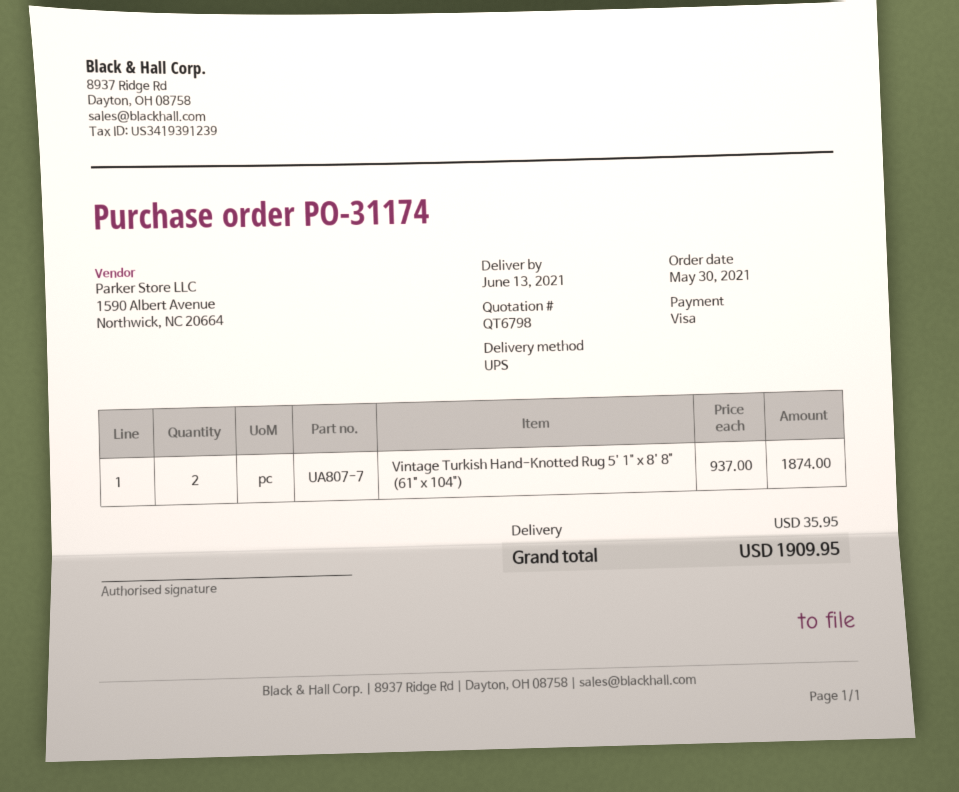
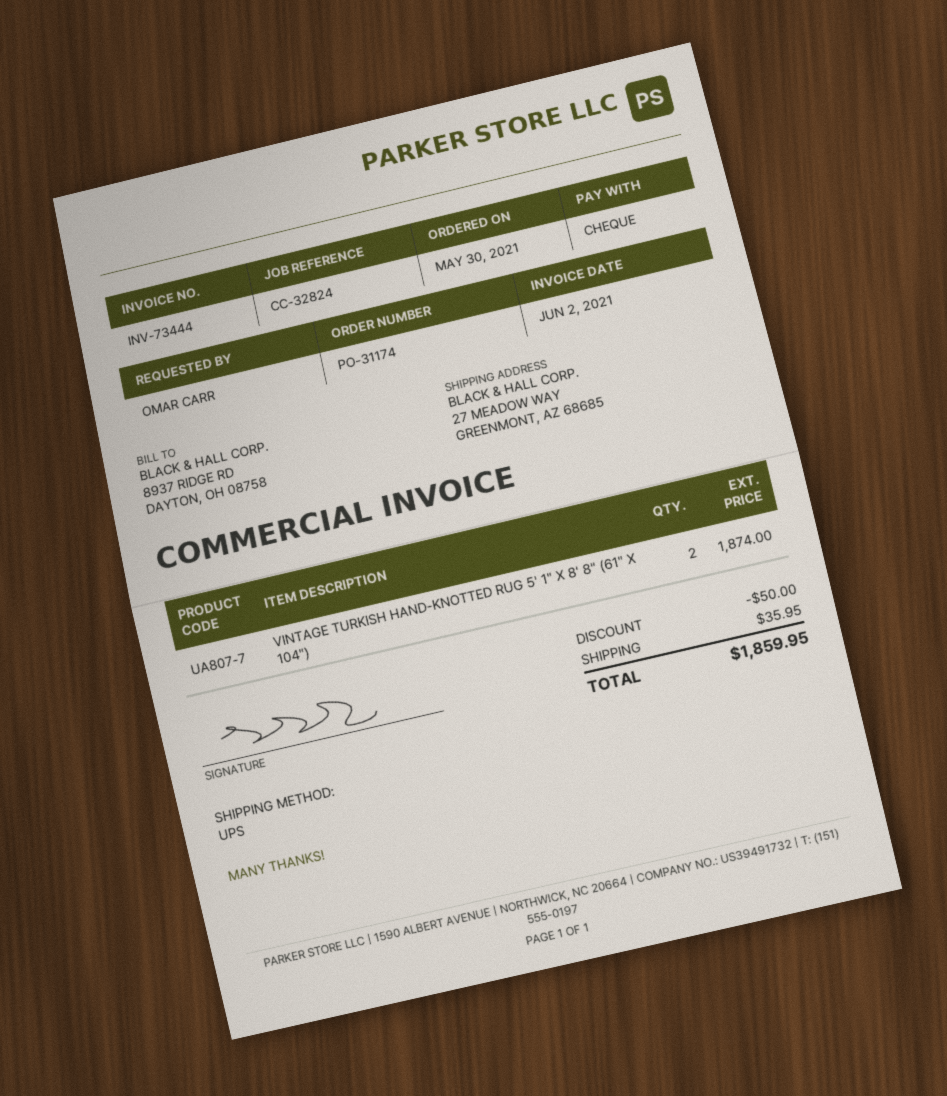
payment method: Visa -> cheque
discount: none -> 50.00
total: 1909.95 -> 1859.95

